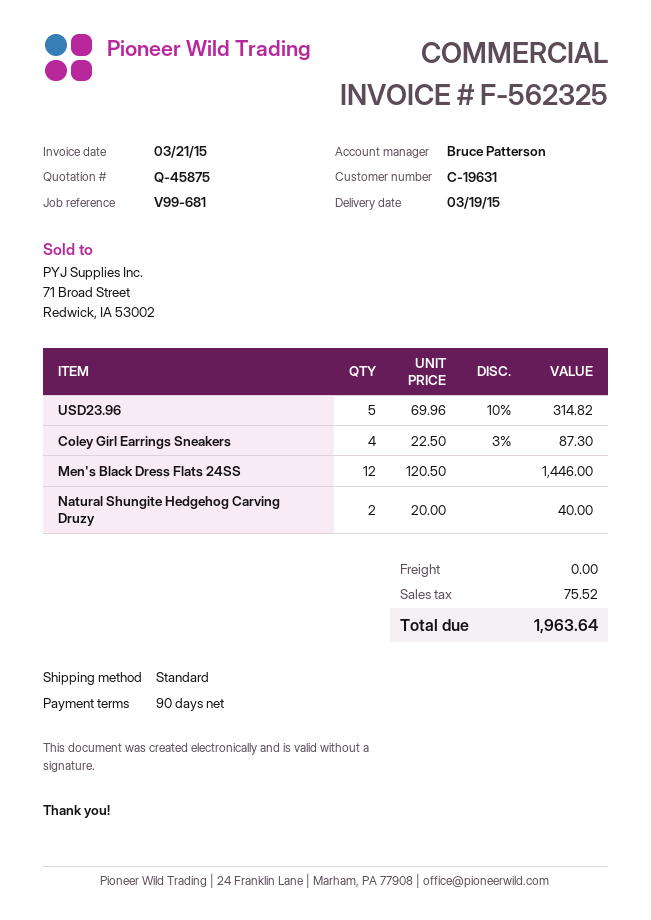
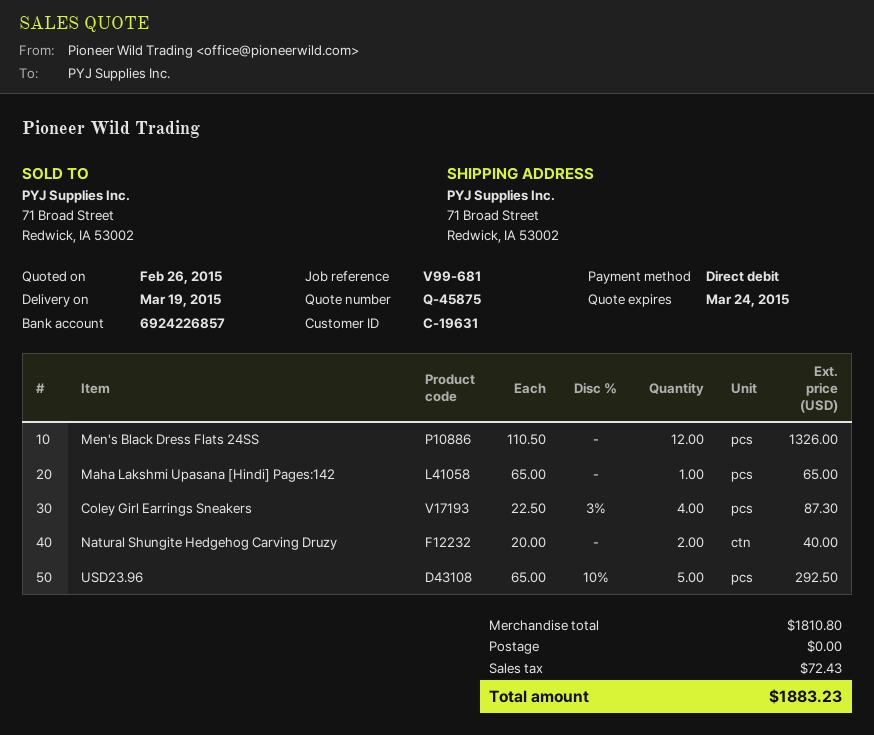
USD23.96: 5 x 69.96 - 10% = 314.82 -> 5 x 65.00 - 10% = 292.50
Men's Black Dress Flats 24SS: 12 x 120.50 = 1446.00 -> 12 x 110.50 = 1326.00
Maha Lakshmi Upasana [Hindi] Pages:142: none -> 1 x 65.00 = 65.00
tax: 75.52 -> 72.43
total: 1963.64 -> 1883.23

